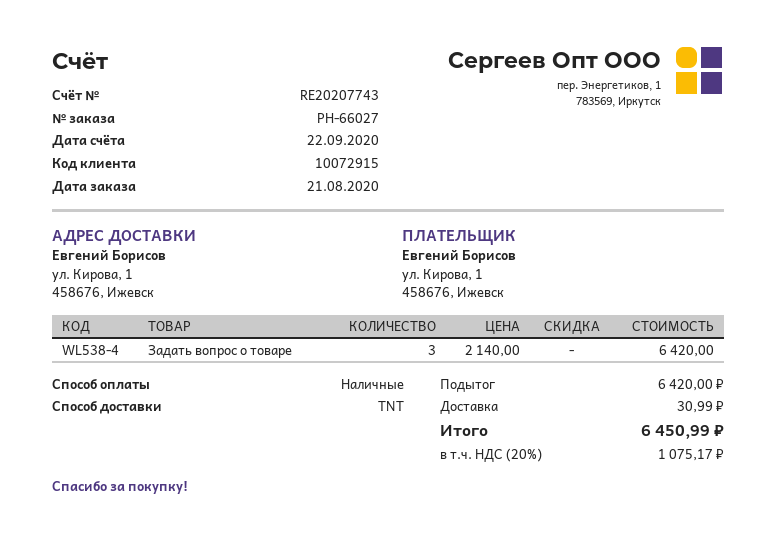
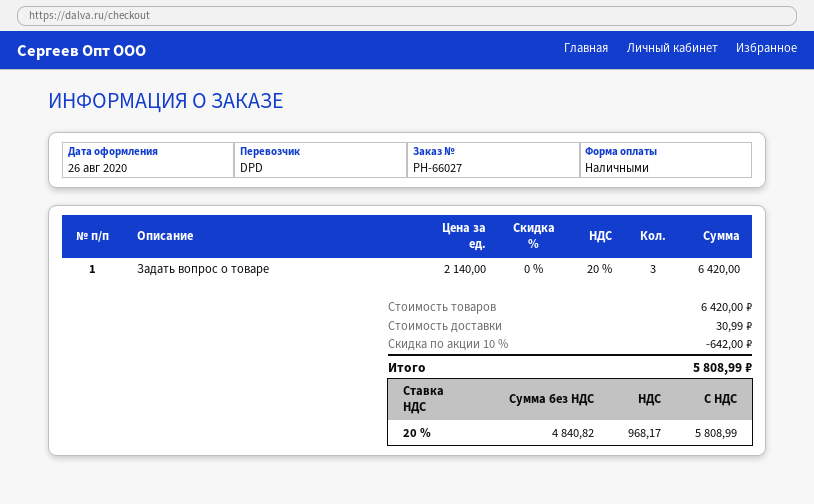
order date: 2020-08-21 -> 2020-08-26
shipping method: TNT -> DPD
discount: none -> 10% = 642.00
tax: 20% = 1075.17 -> 20% = 968.17
total: 6450.99 -> 5808.99

